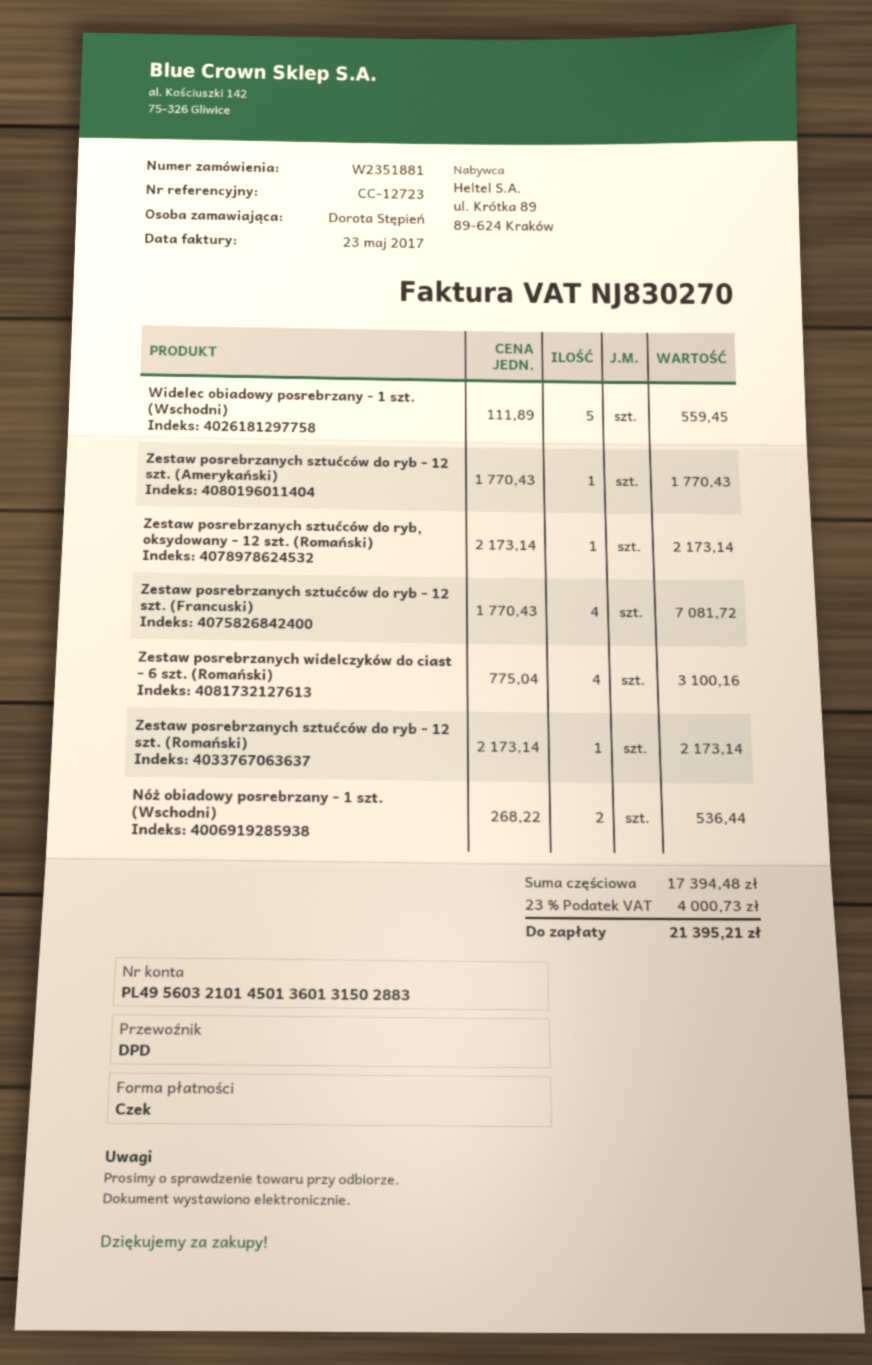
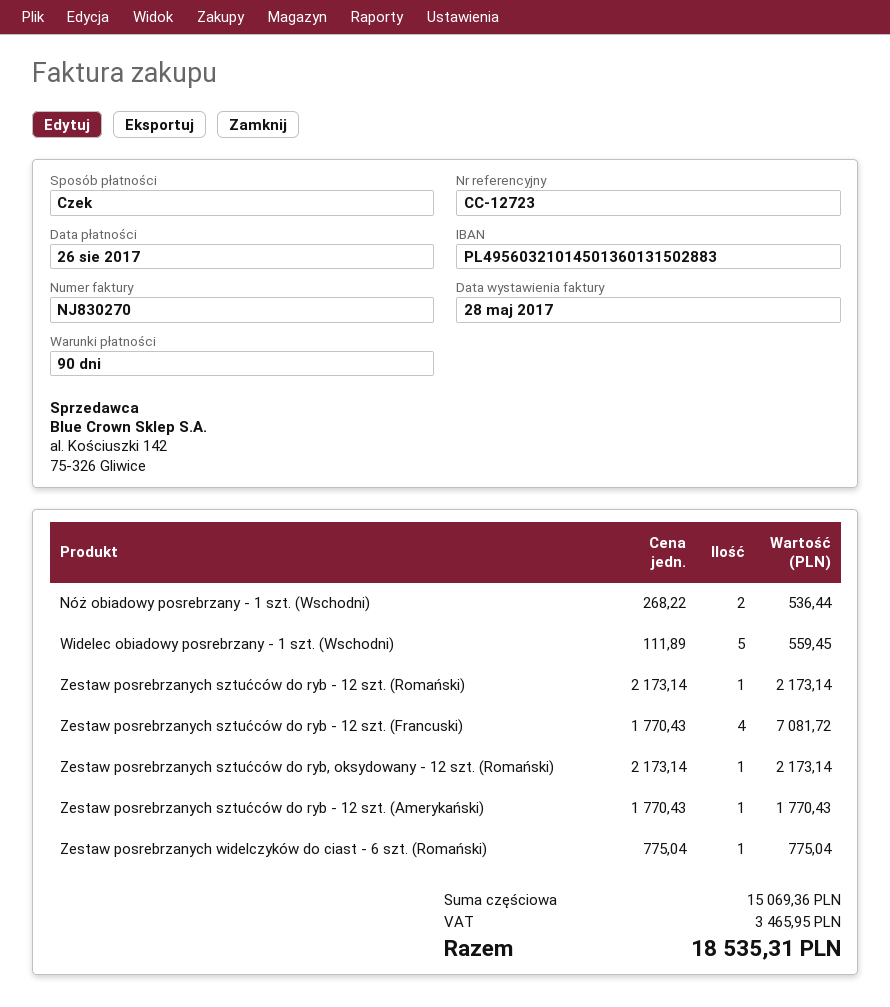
invoice date: 2017-05-23 -> 2017-05-28
Zestaw posrebrzanych widelczyków do ciast - 6 szt. (Romański): 4 x 775.04 = 3100.16 -> 1 x 775.04 = 775.04
subtotal: 17394.48 -> 15069.36
tax: 4000.73 -> 3465.95
total: 21395.21 -> 18535.31

